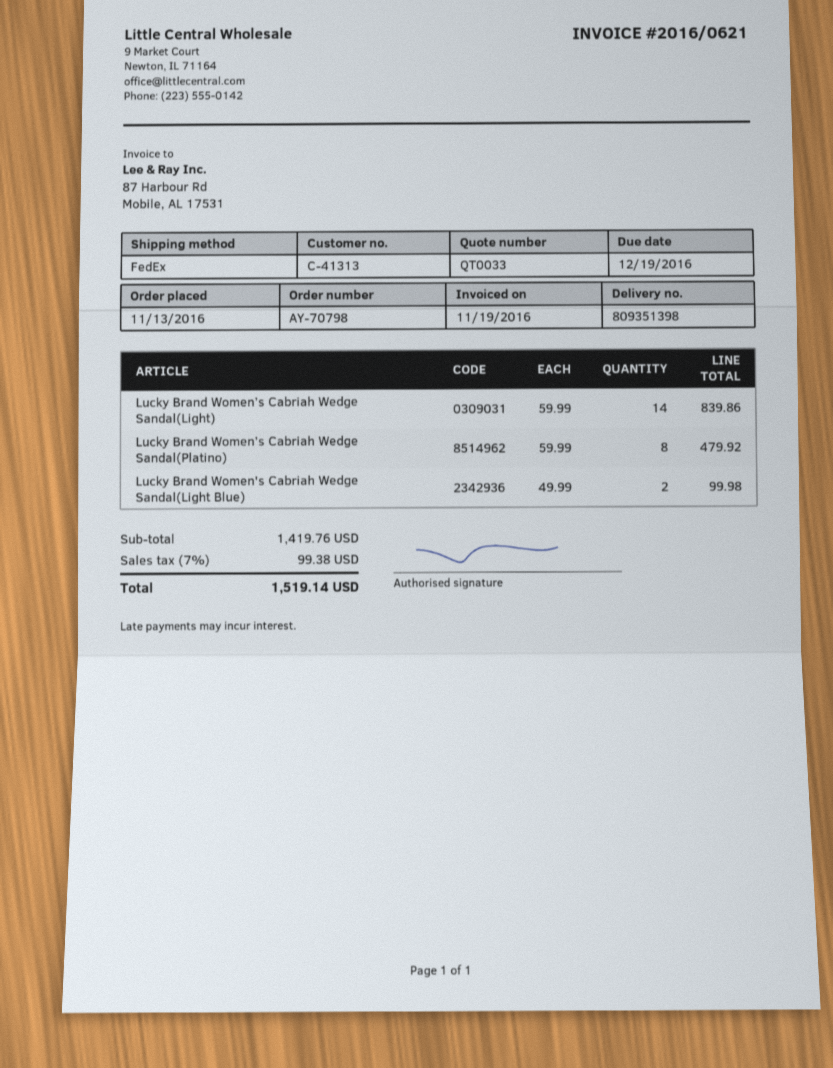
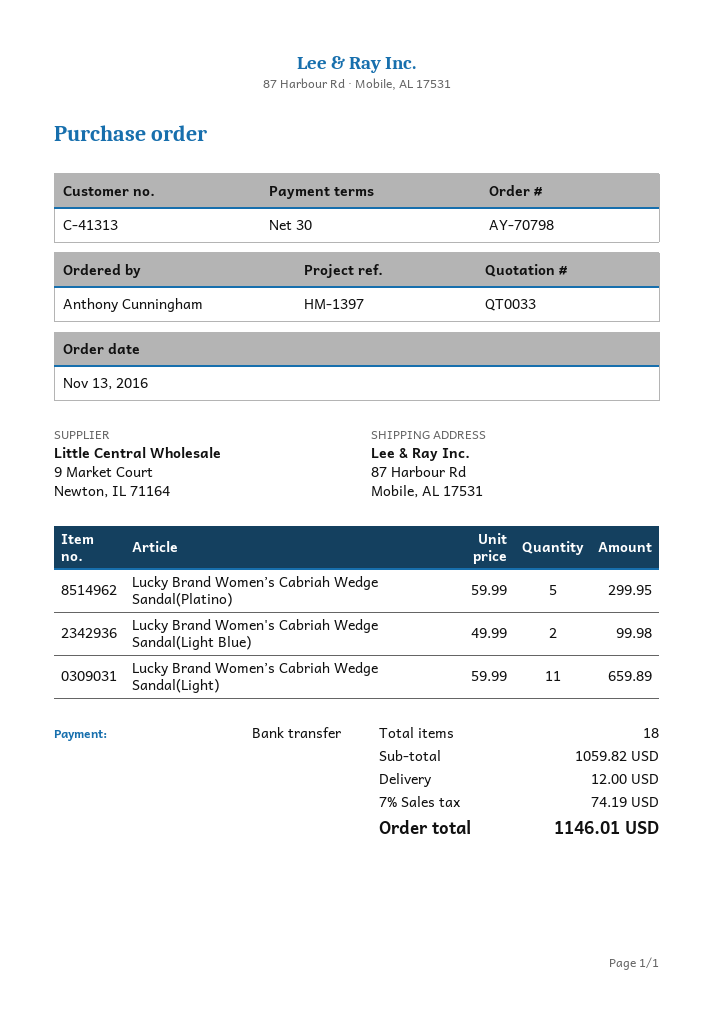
Lucky Brand Women’s Cabriah Wedge Sandal(Light): 14 x 59.99 = 839.86 -> 11 x 59.99 = 659.89
Lucky Brand Women’s Cabriah Wedge Sandal(Platino): 8 x 59.99 = 479.92 -> 5 x 59.99 = 299.95
subtotal: 1419.76 -> 1059.82
shipping: none -> 12.00
tax: 7% = 99.38 -> 7% = 74.19
total: 1519.14 -> 1146.01

